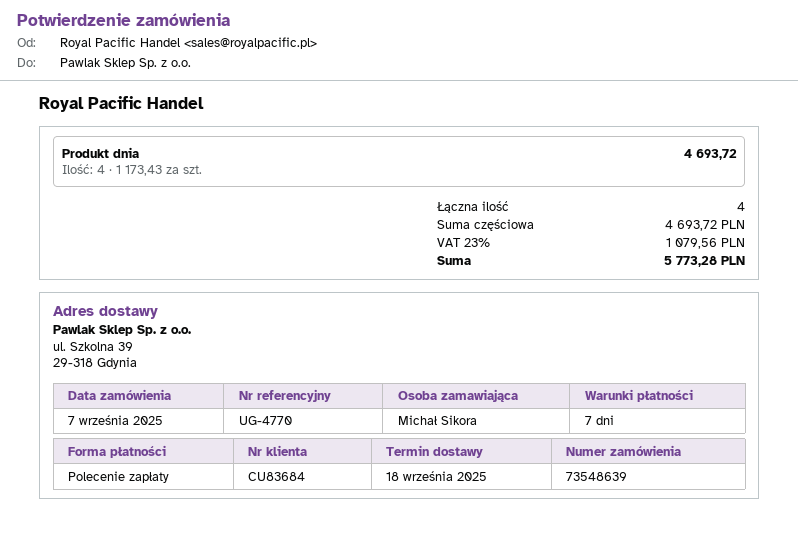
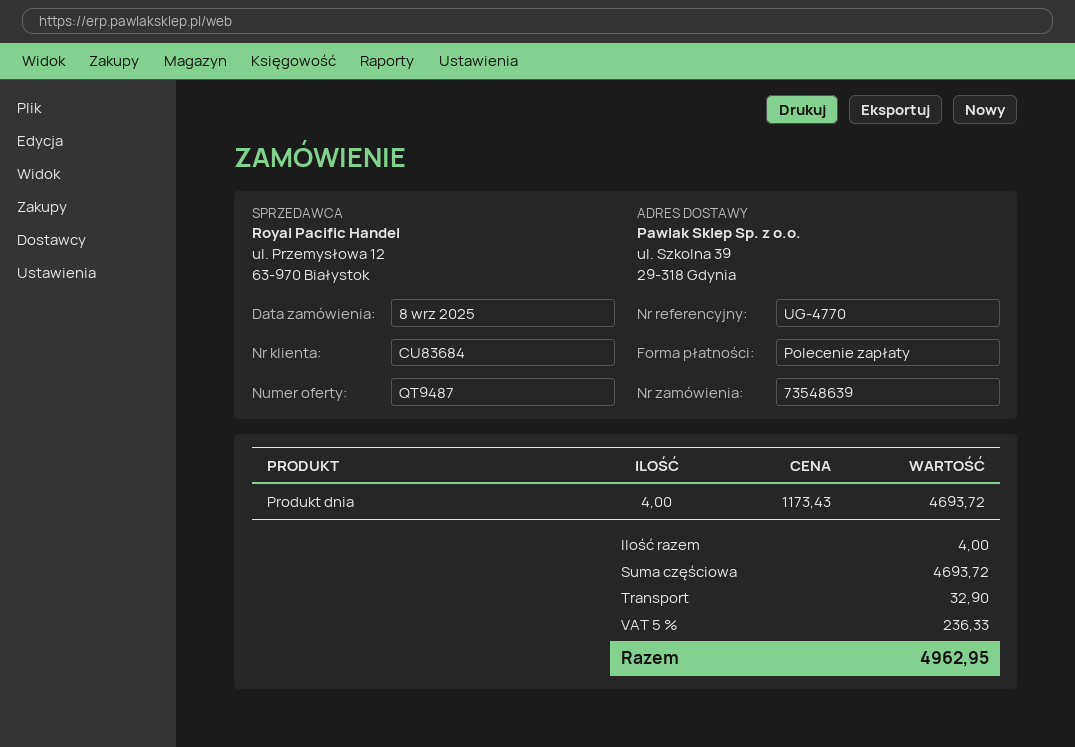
order date: 2025-09-07 -> 2025-09-08
shipping: none -> 32.90
tax: 23% = 1079.56 -> 5% = 236.33
total: 5773.28 -> 4962.95

